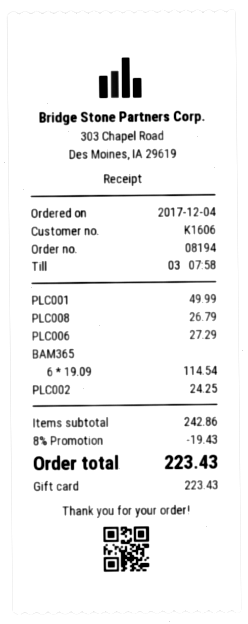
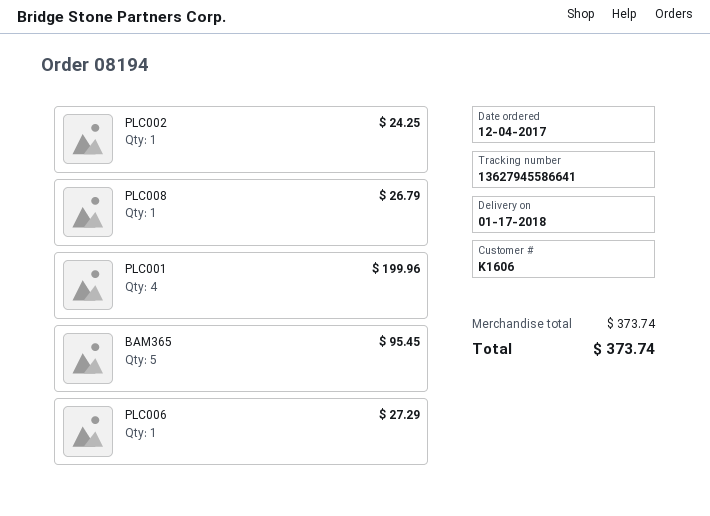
PLC001: 1 for 49.99 -> 4 for 199.96
BAM365: 6 for 114.54 -> 5 for 95.45
subtotal: 242.86 -> 373.74
discount: 8% = 19.43 -> none
total: 223.43 -> 373.74

